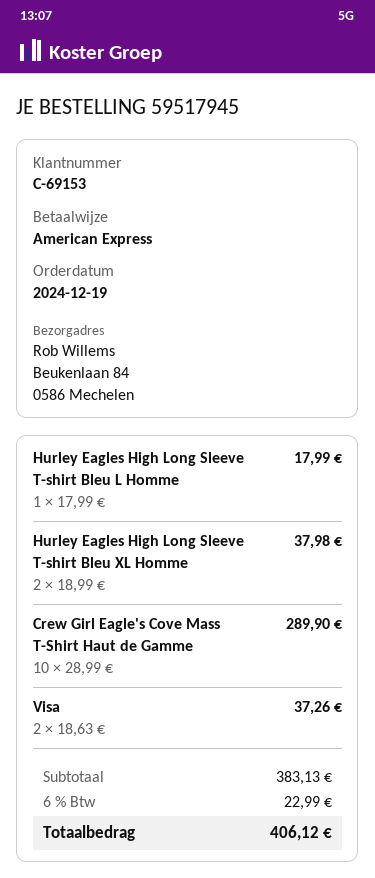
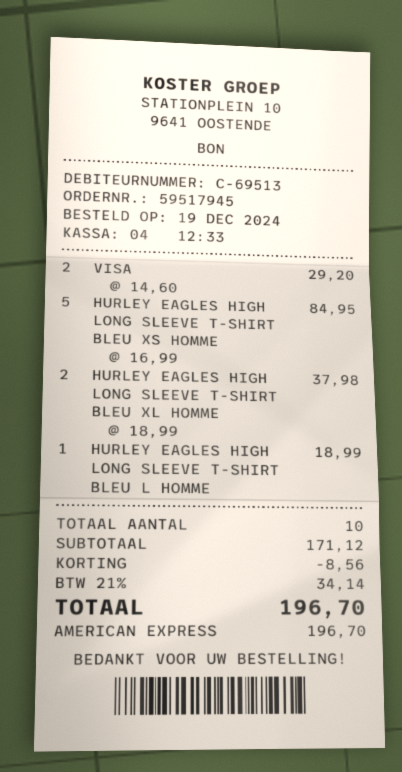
customer number: C-69153 -> C-69513
Hurley Eagles High Long Sleeve T-shirt Bleu L Homme: 1 x 17.99 = 17.99 -> 1 x 18.99 = 18.99
Crew Girl Eagle's Cove Mass T-Shirt Haut de Gamme: 10 x 28.99 = 289.90 -> none
Visa: 2 x 18.63 = 37.26 -> 2 x 14.60 = 29.20
HURLEY EAGLES HIGH LONG SLEEVE T-SHIRT BLEU XS HOMME: none -> 5 x 16.99 = 84.95
subtotal: 383.13 -> 171.12
discount: none -> 8.56
tax: 6% = 22.99 -> 21% = 34.14
total: 406.12 -> 196.70

